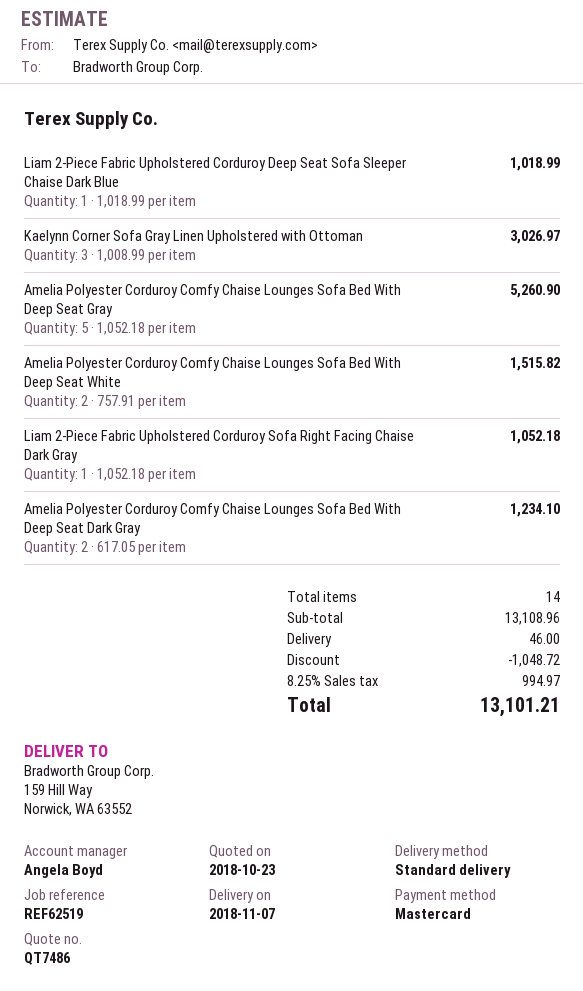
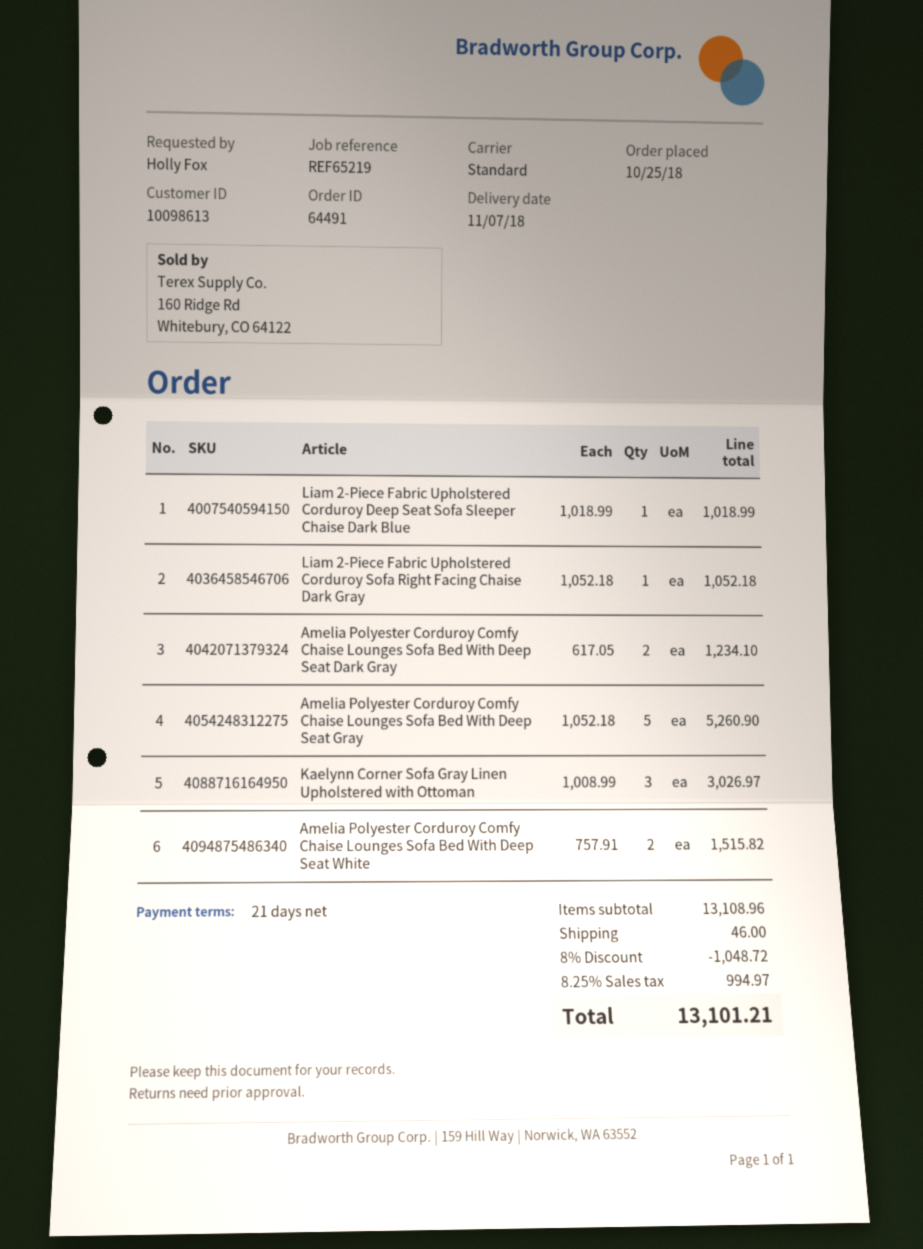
reference: REF62519 -> REF65219

